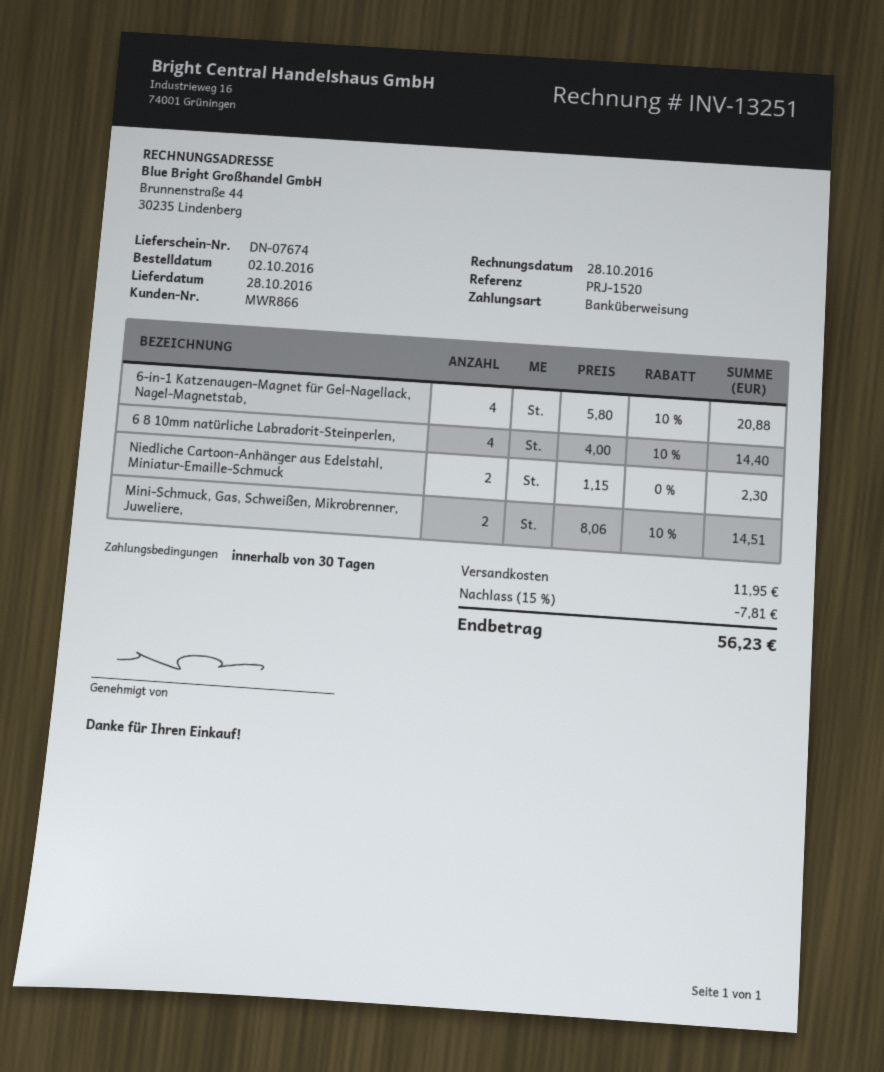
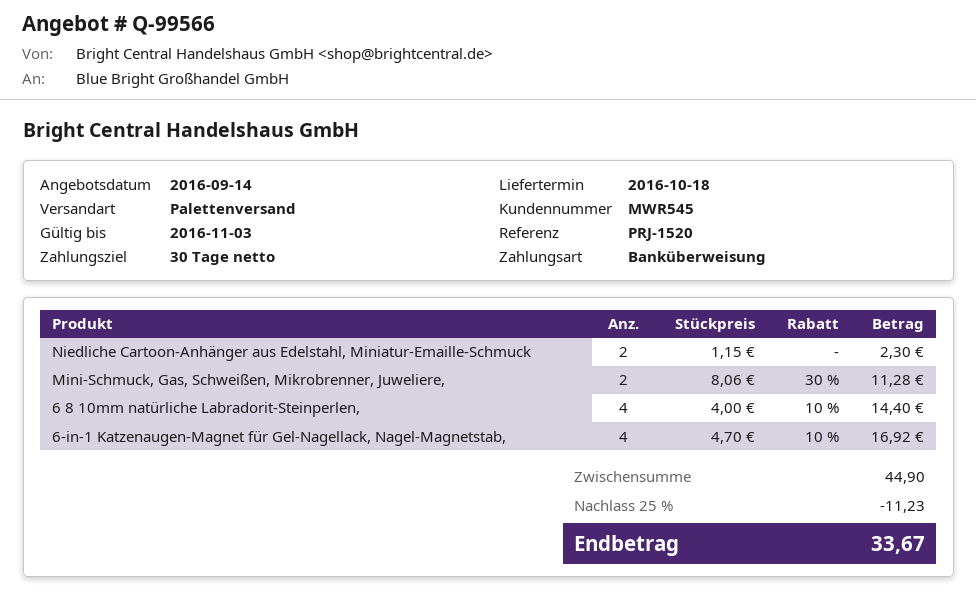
delivery date: 2016-10-28 -> 2016-10-18
customer number: MWR866 -> MWR545
6-in-1 Katzenaugen-Magnet für Gel-Nagellack, Nagel-Magnetstab,: 4 x 5.80 - 10% = 20.88 -> 4 x 4.70 - 10% = 16.92
Mini-Schmuck, Gas, Schweißen, Mikrobrenner, Juweliere,: 2 x 8.06 - 10% = 14.51 -> 2 x 8.06 - 30% = 11.28
discount: 15% = 7.81 -> 25% = 11.23
shipping: 11.95 -> none
total: 56.23 -> 33.67

